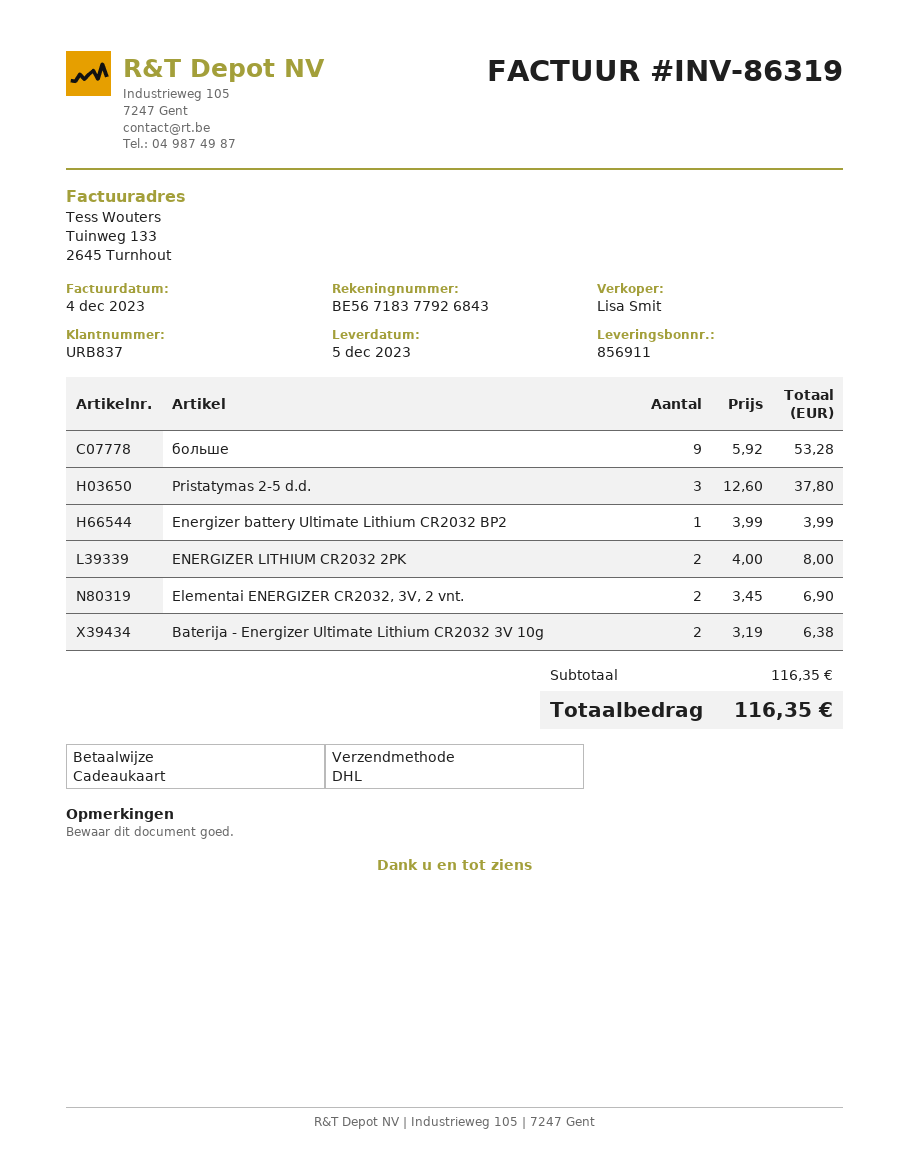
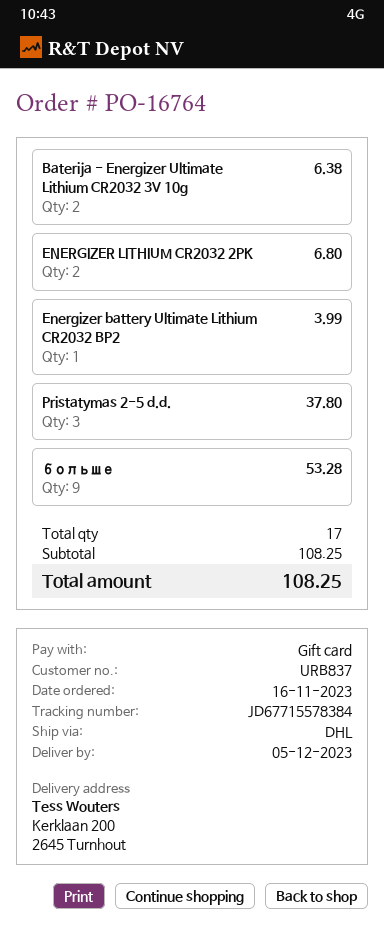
ENERGIZER LITHIUM CR2032 2PK: 2 for 8.00 -> 2 for 6.80
Elementai ENERGIZER CR2032, 3V, 2 vnt.: 2 for 6.90 -> none
subtotal: 116.35 -> 108.25
total: 116.35 -> 108.25

